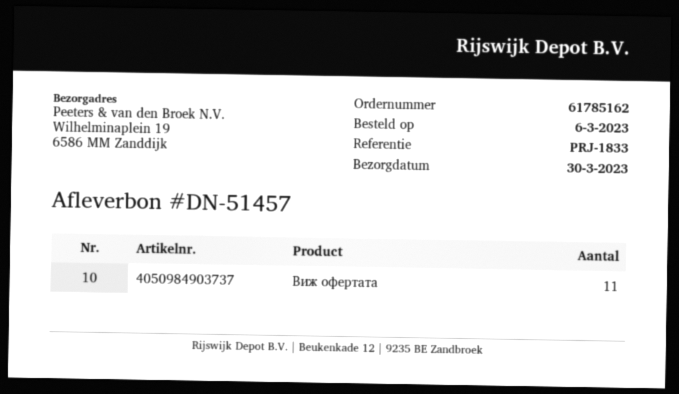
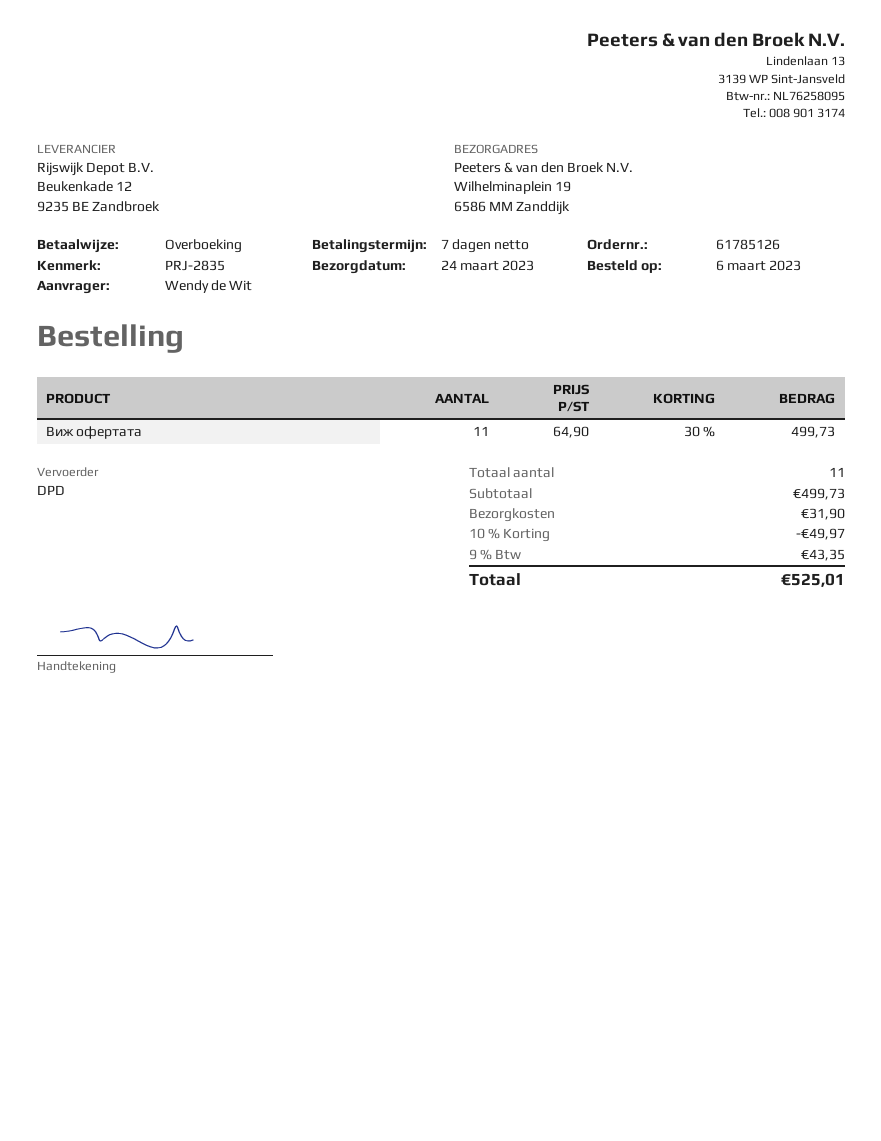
order number: 61785162 -> 61785126
delivery date: 2023-03-30 -> 2023-03-24
reference: PRJ-1833 -> PRJ-2835

